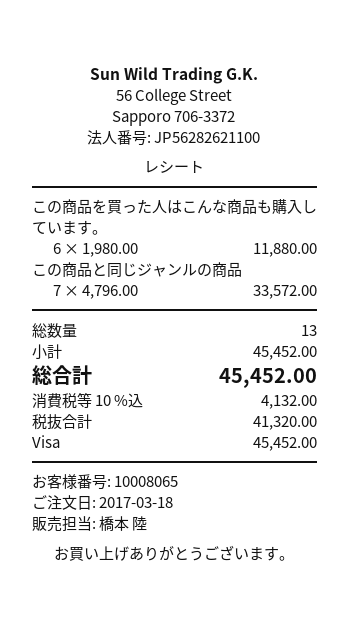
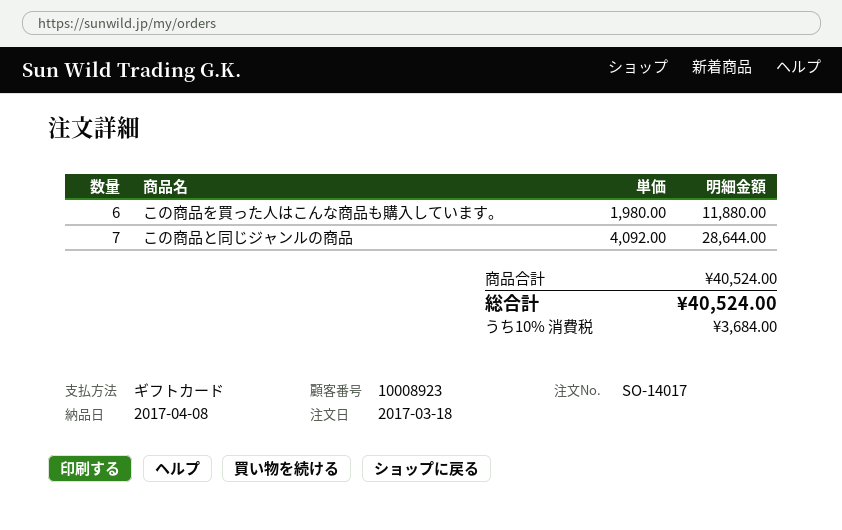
customer number: 10008065 -> 10008923
payment method: Visa -> gift card
この商品と同じジャンルの商品: 7 x 4796.00 = 33572.00 -> 7 x 4092.00 = 28644.00
subtotal: 45452.00 -> 40524.00
tax: 10% = 4132.00 -> 10% = 3684.00
total: 45452.00 -> 40524.00

